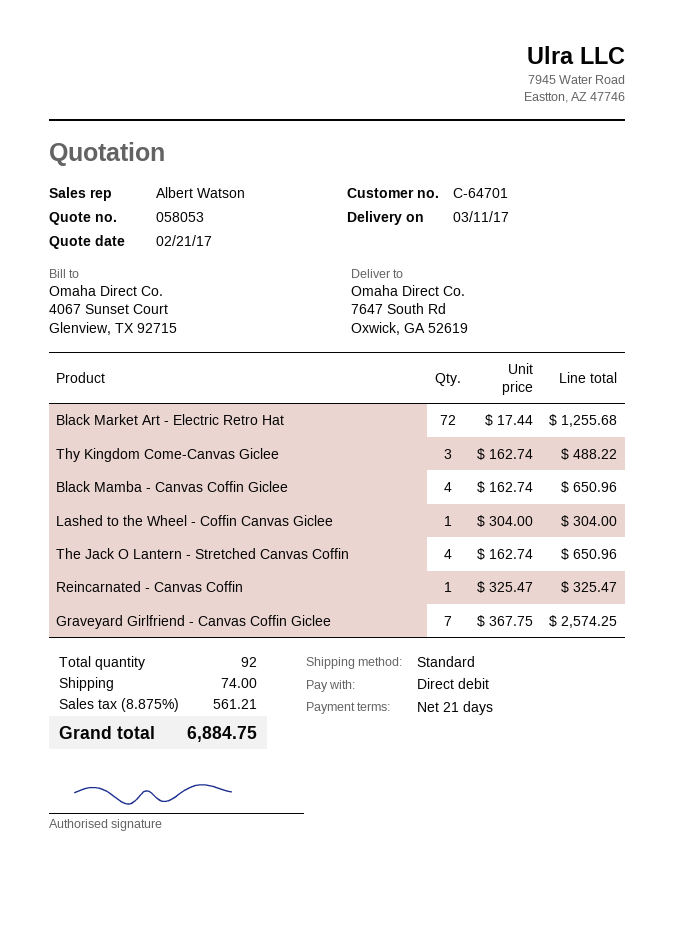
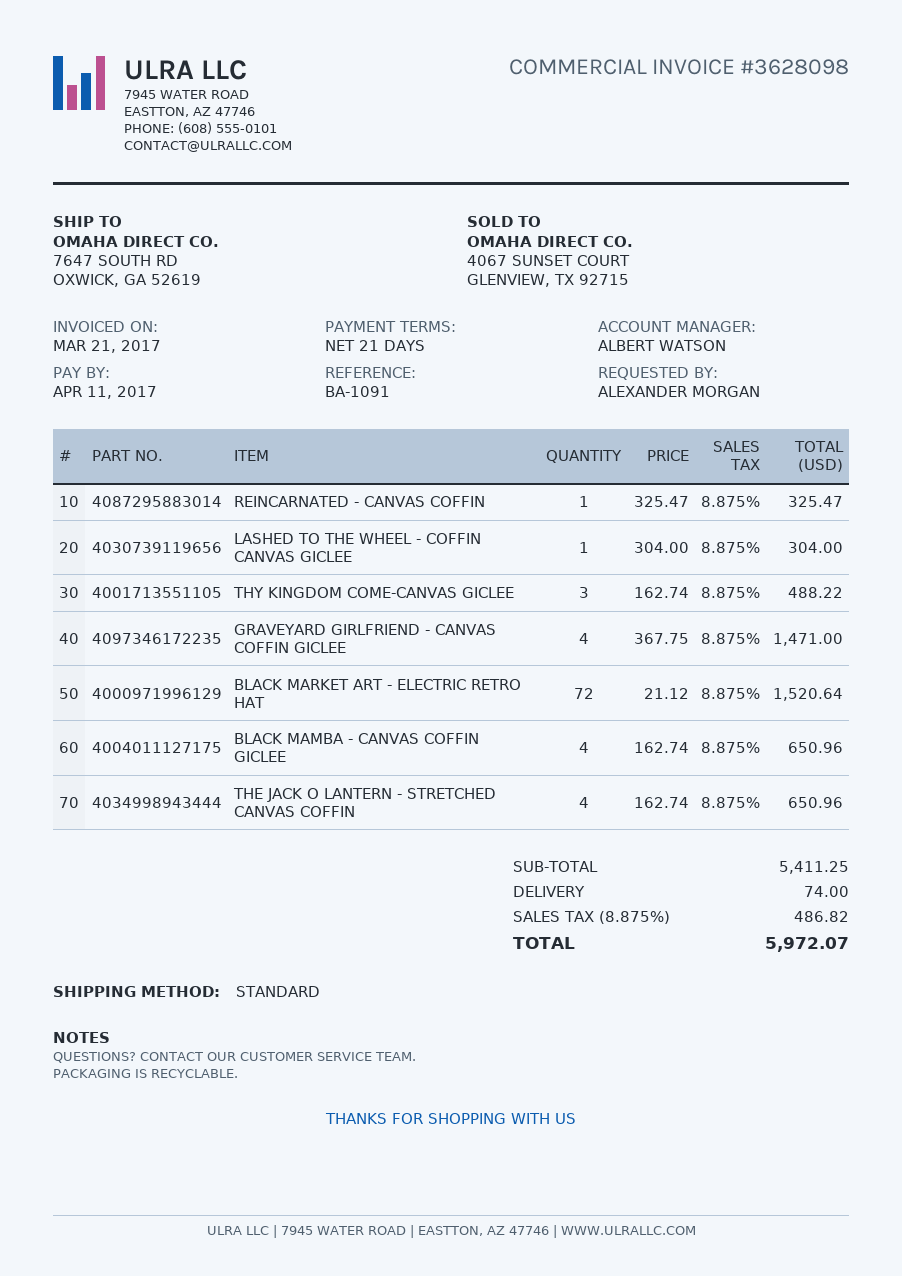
Black Market Art - Electric Retro Hat: 72 x 17.44 = 1255.68 -> 72 x 21.12 = 1520.64
Graveyard Girlfriend - Canvas Coffin Giclee: 7 x 367.75 = 2574.25 -> 4 x 367.75 = 1471.00
tax: 8.875% = 561.21 -> 8.875% = 486.82
total: 6884.75 -> 5972.07

